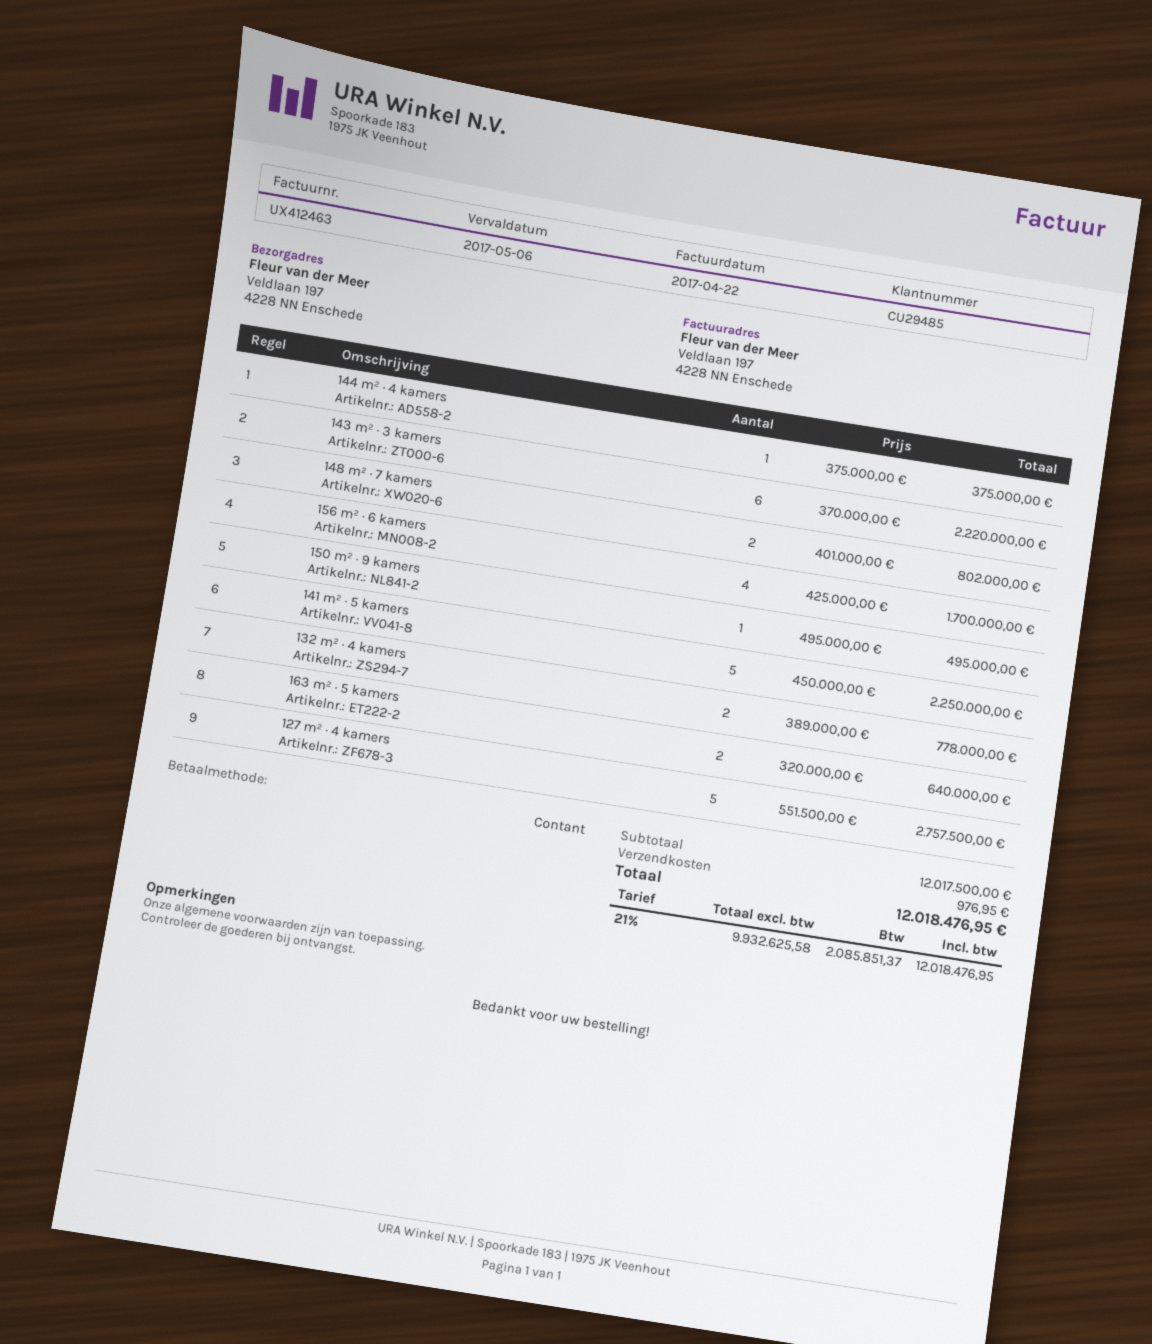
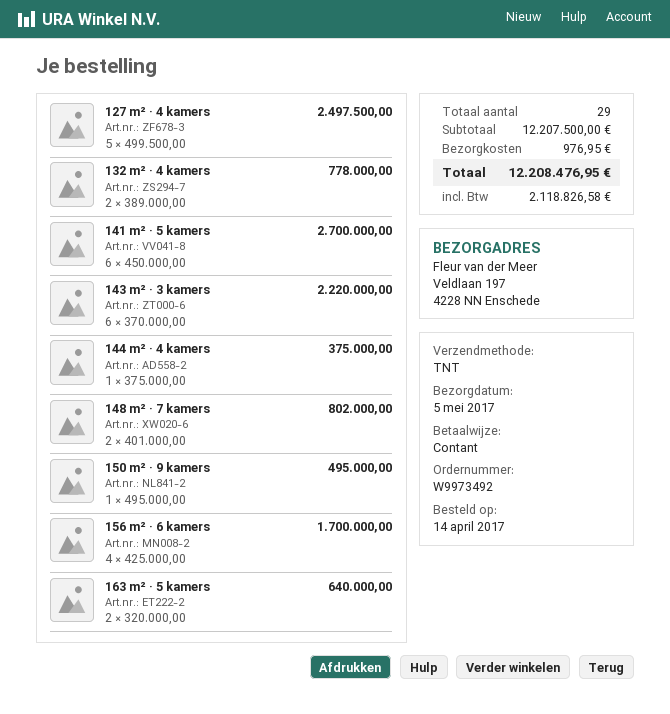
141 m² · 5 kamers: 5 x 450000.00 = 2250000.00 -> 6 x 450000.00 = 2700000.00
127 m² · 4 kamers: 5 x 551500.00 = 2757500.00 -> 5 x 499500.00 = 2497500.00
subtotal: 12017500.00 -> 12207500.00
tax: 2085851.37 -> 2118826.58
total: 12018476.95 -> 12208476.95

